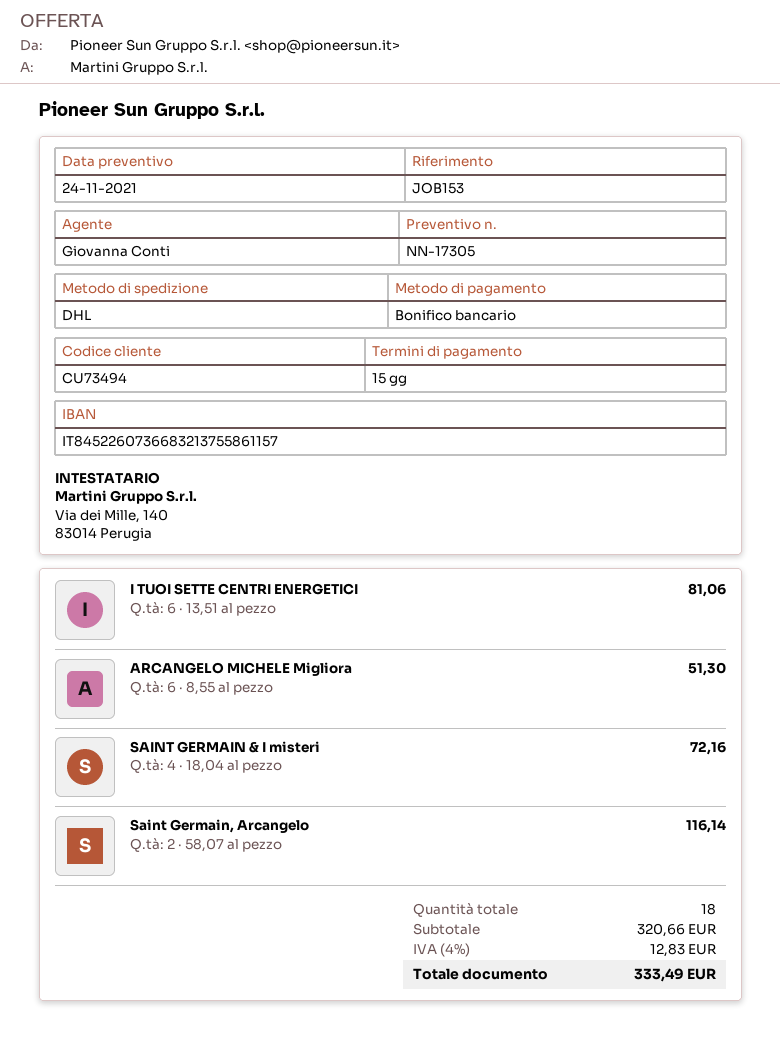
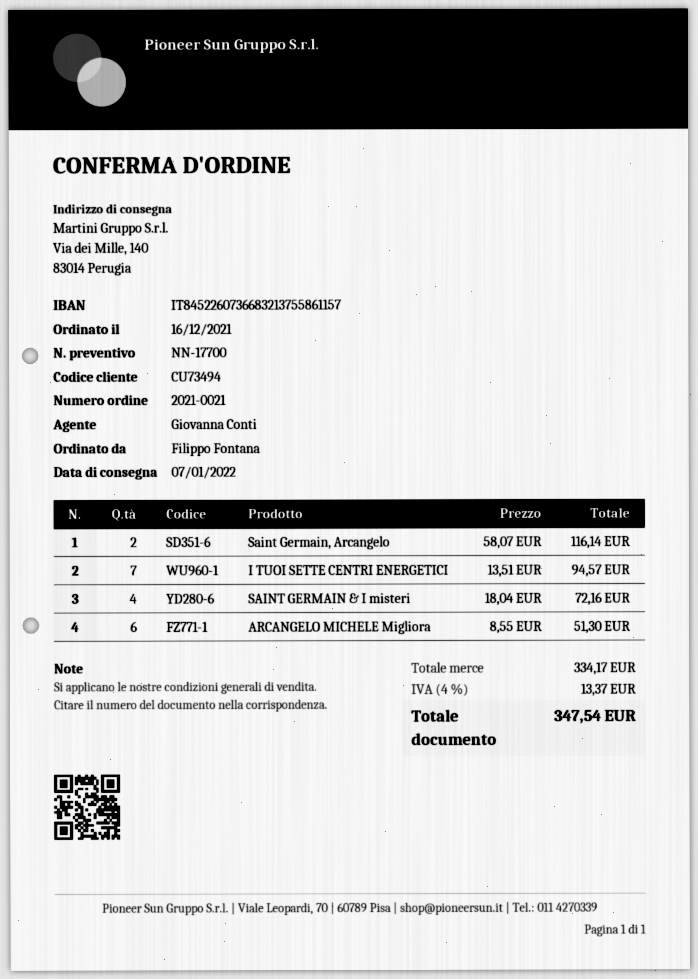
quote number: NN-17305 -> NN-17700
I TUOI SETTE CENTRI ENERGETICI: 6 x 13.51 = 81.06 -> 7 x 13.51 = 94.57
subtotal: 320.66 -> 334.17
tax: 4% = 12.83 -> 4% = 13.37
total: 333.49 -> 347.54

